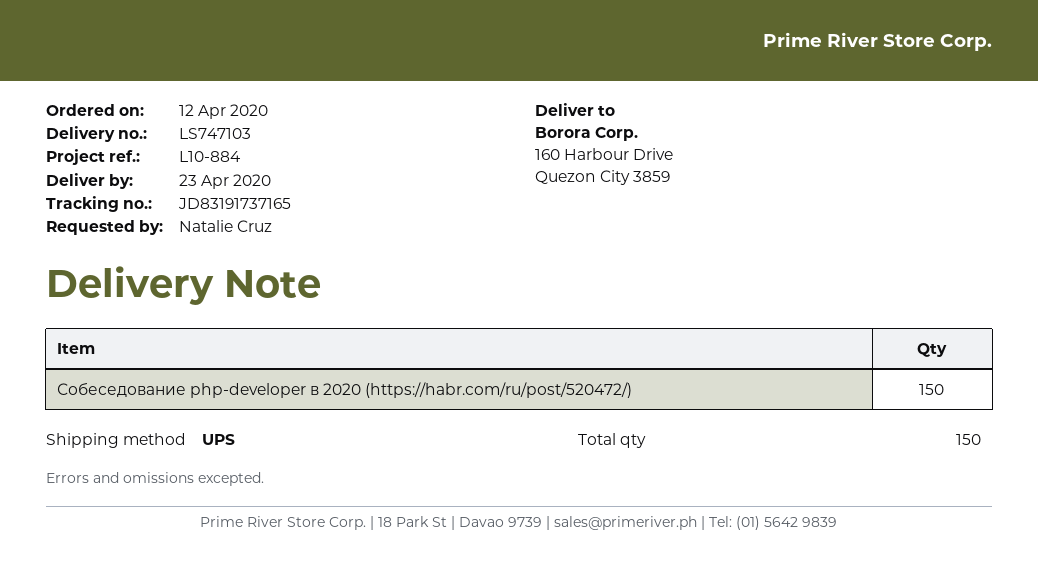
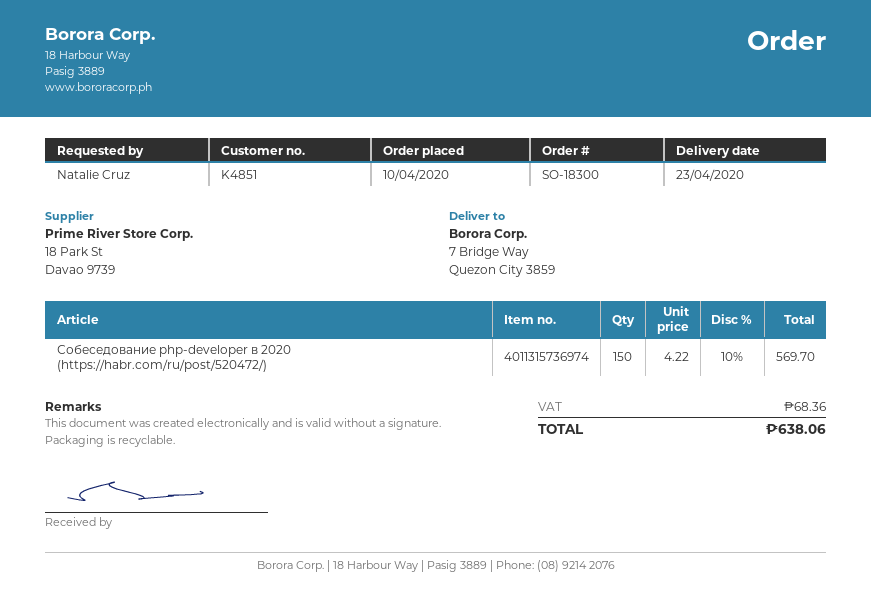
order date: 2020-04-12 -> 2020-04-10
ship to: 160 Harbour Drive, Quezon City 3859 -> 7 Bridge Way, Quezon City 3859

